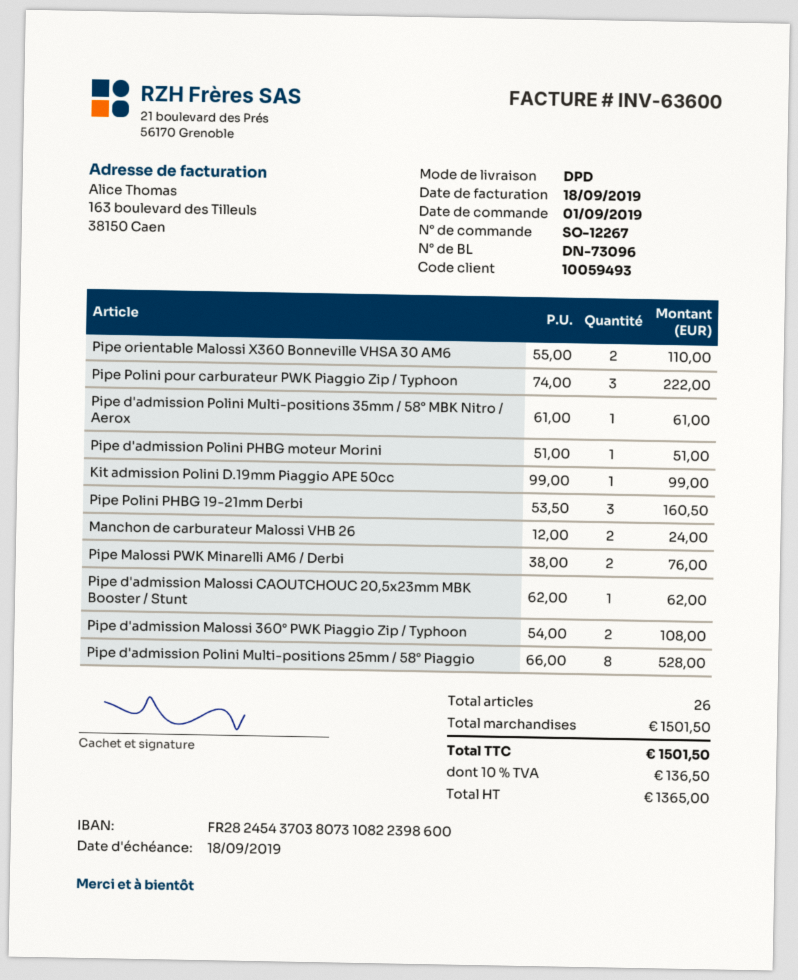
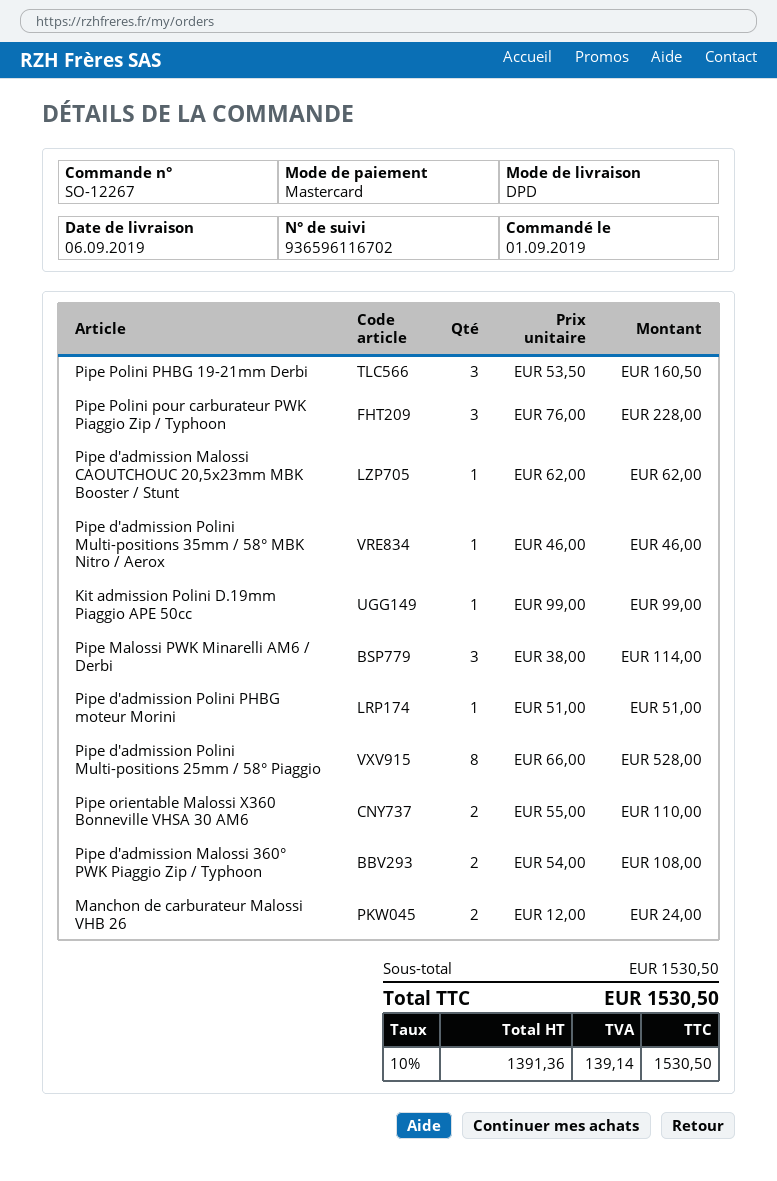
Pipe Polini pour carburateur PWK Piaggio Zip / Typhoon: 3 x 74.00 = 222.00 -> 3 x 76.00 = 228.00
Pipe d'admission Polini Multi-positions 35mm / 58° MBK Nitro / Aerox: 1 x 61.00 = 61.00 -> 1 x 46.00 = 46.00
Pipe Malossi PWK Minarelli AM6 / Derbi: 2 x 38.00 = 76.00 -> 3 x 38.00 = 114.00
subtotal: 1501.50 -> 1530.50
net: 1365.00 -> 1391.36
tax: 10% = 136.50 -> 10% = 139.14
total: 1501.50 -> 1530.50

